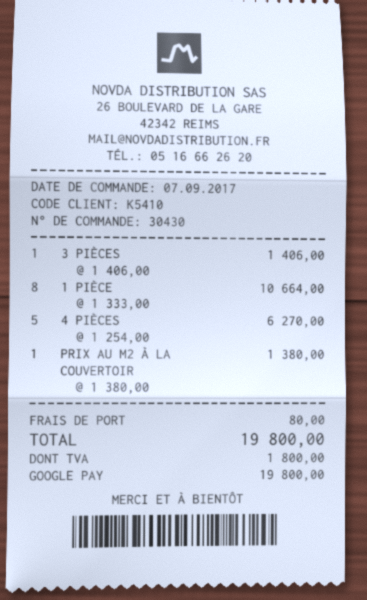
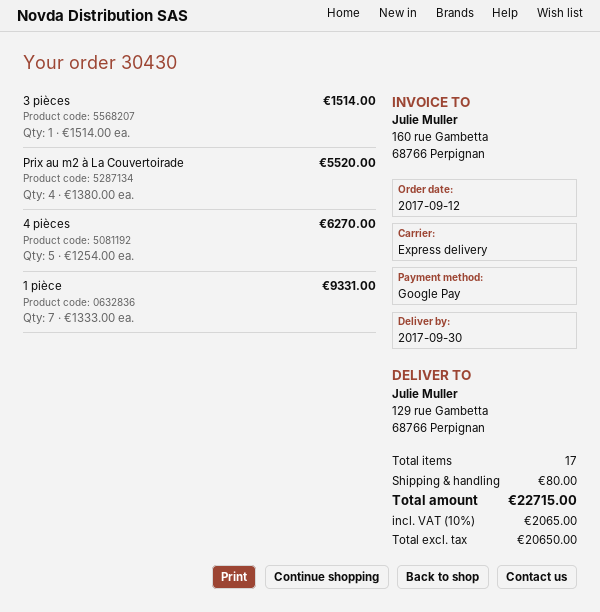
order date: 2017-09-07 -> 2017-09-12
3 PIÈCES: 1 x 1406.00 = 1406.00 -> 1 x 1514.00 = 1514.00
1 PIÈCE: 8 x 1333.00 = 10664.00 -> 7 x 1333.00 = 9331.00
PRIX AU M2 À LA COUVERTOIR: 1 x 1380.00 = 1380.00 -> 4 x 1380.00 = 5520.00
tax: 1800.00 -> 2065.00
total: 19800.00 -> 22715.00

